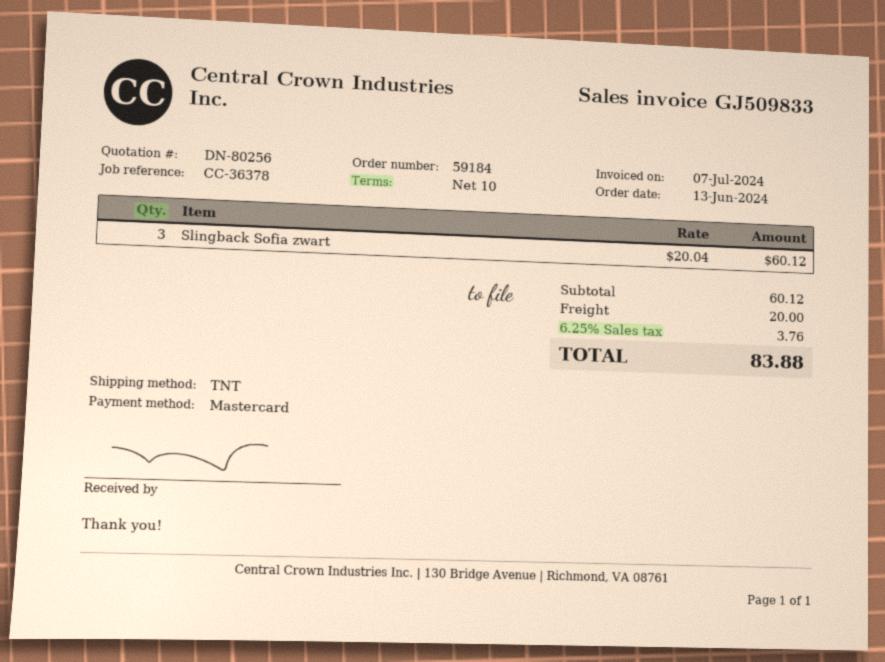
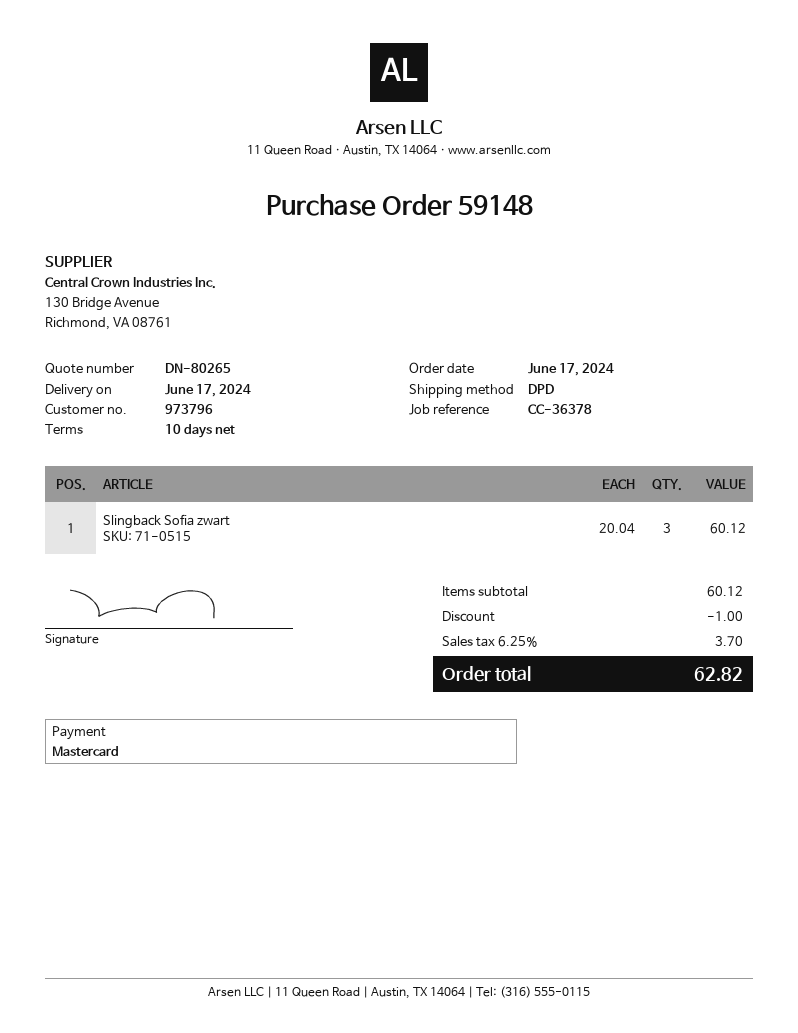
quote number: DN-80256 -> DN-80265
order number: 59184 -> 59148
order date: 2024-06-13 -> 2024-06-17
shipping method: TNT -> DPD
discount: none -> 1.00
shipping: 20.00 -> none
tax: 6.25% = 3.76 -> 6.25% = 3.70
total: 83.88 -> 62.82

